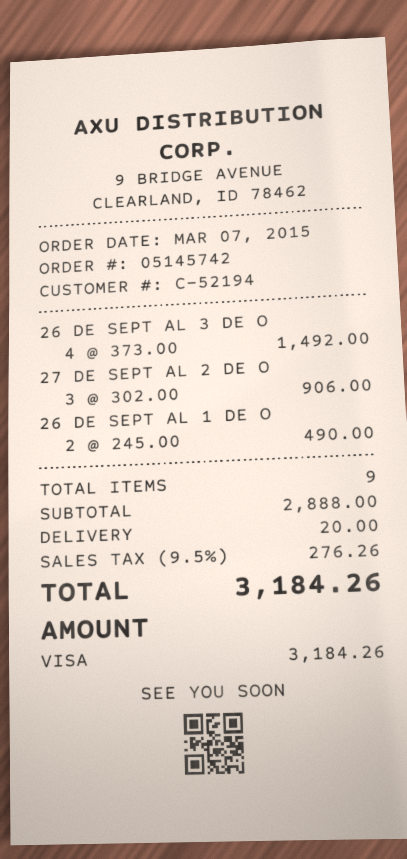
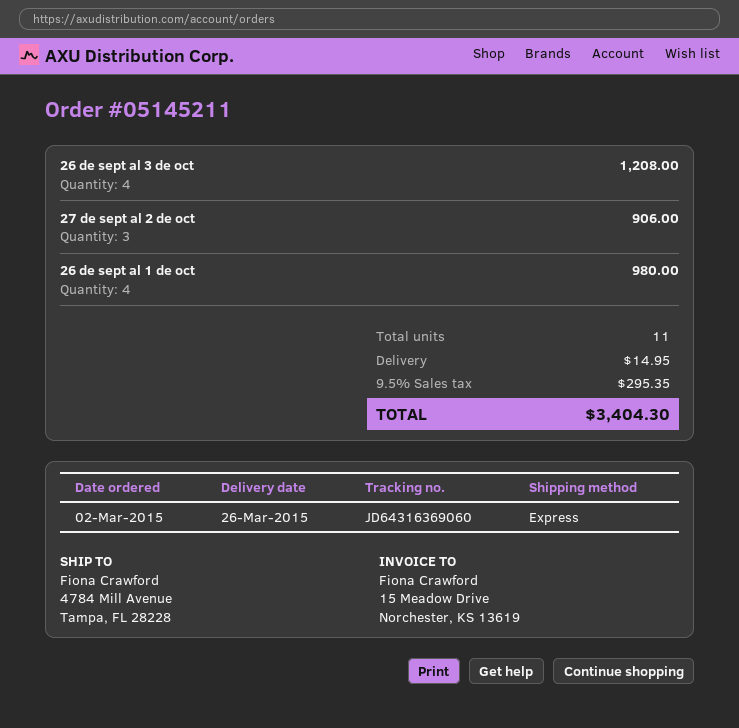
order number: 05145742 -> 05145211
order date: 2015-03-07 -> 2015-03-02
26 DE SEPT AL 3 DE O: 4 for 1492.00 -> 4 for 1208.00
26 DE SEPT AL 1 DE O: 2 for 490.00 -> 4 for 980.00
total quantity: 9 -> 11
shipping: 20.00 -> 14.95
tax: 9.5% = 276.26 -> 9.5% = 295.35
total: 3184.26 -> 3404.30

